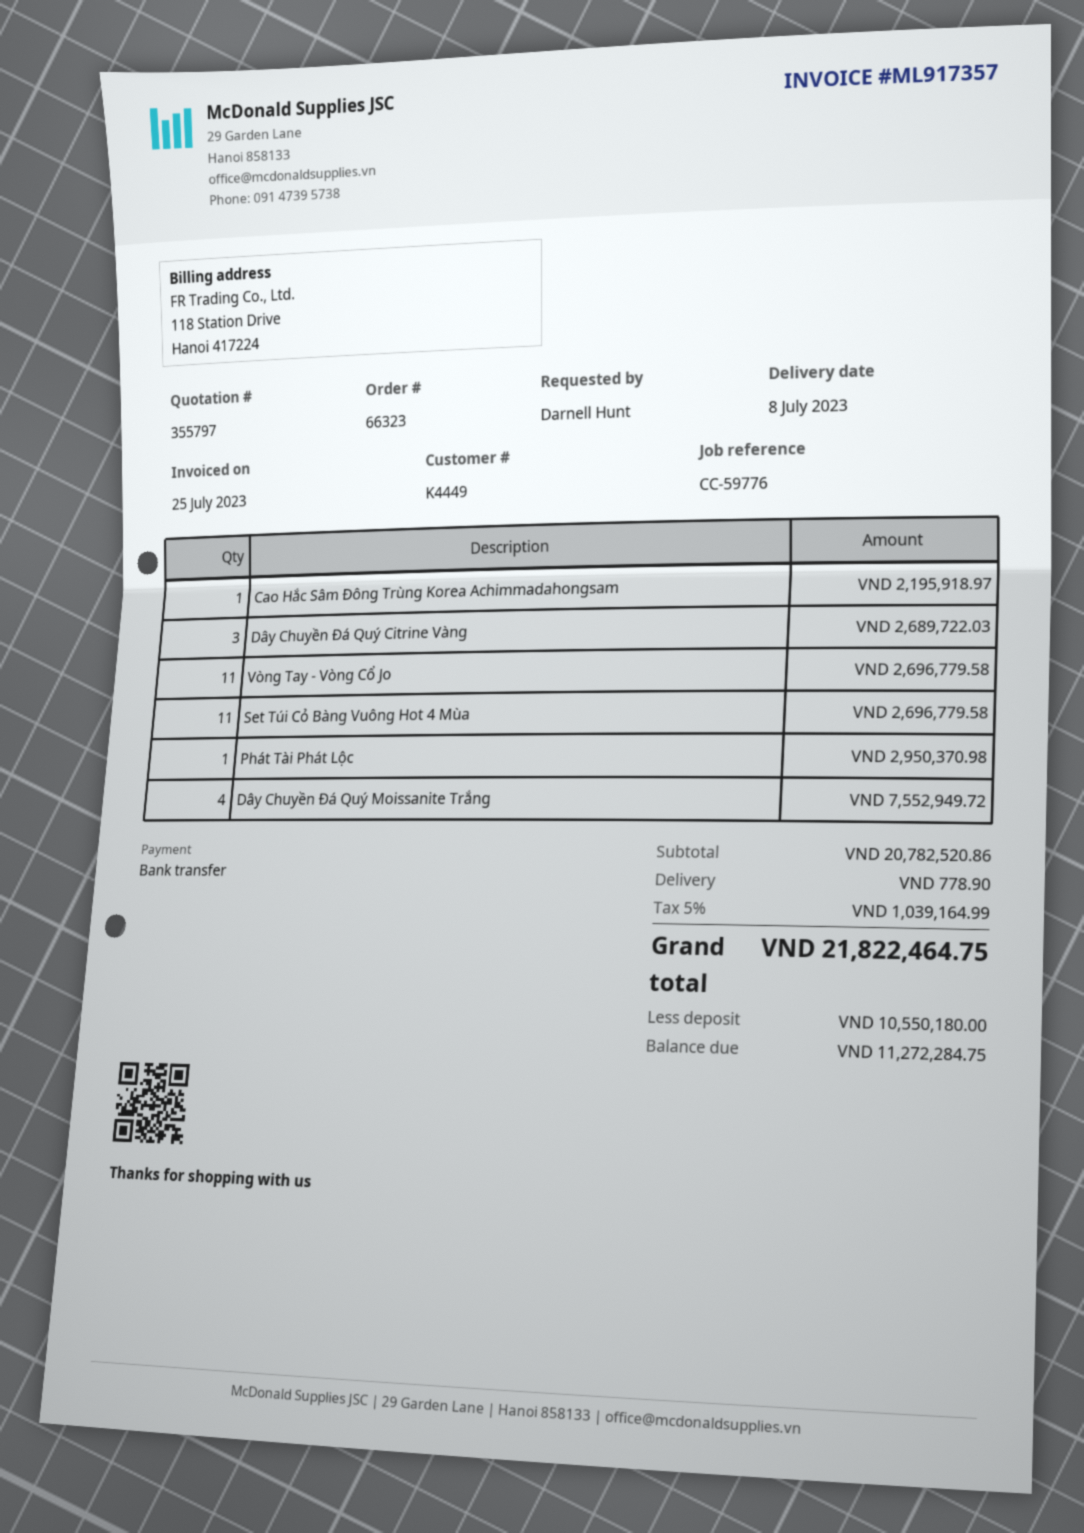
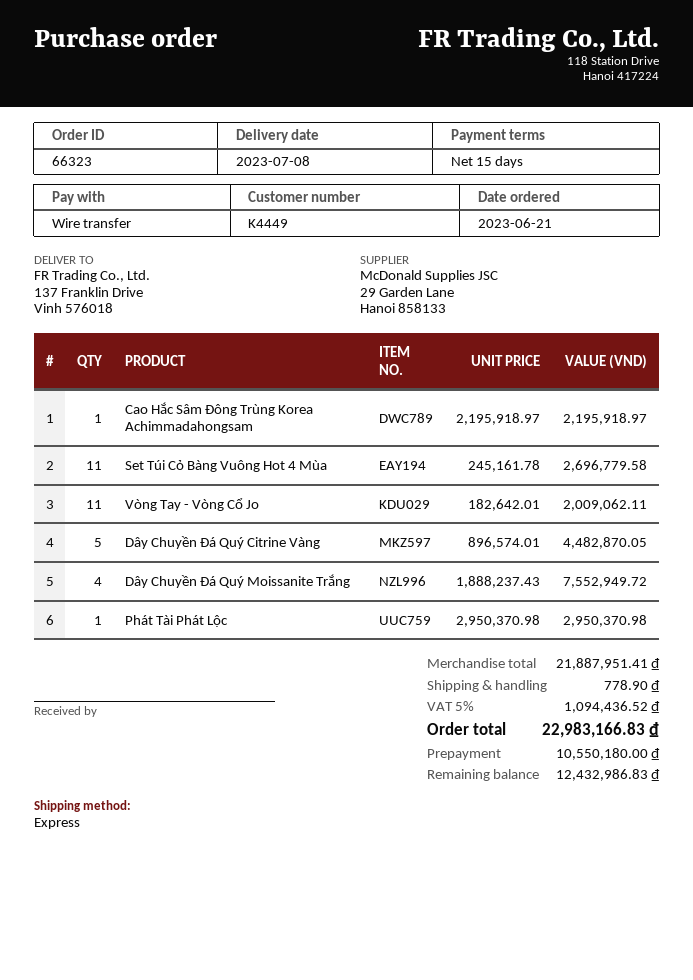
Dây Chuyền Đá Quý Citrine Vàng: 3 for 2689722.03 -> 5 for 4482870.05
Vòng Tay - Vòng Cổ Jo: 11 for 2696779.58 -> 11 for 2009062.11
subtotal: 20782520.86 -> 21887951.41
tax: 5% = 1039164.99 -> 5% = 1094436.52
total: 21822464.75 -> 22983166.83
balance: 11272284.75 -> 12432986.83

